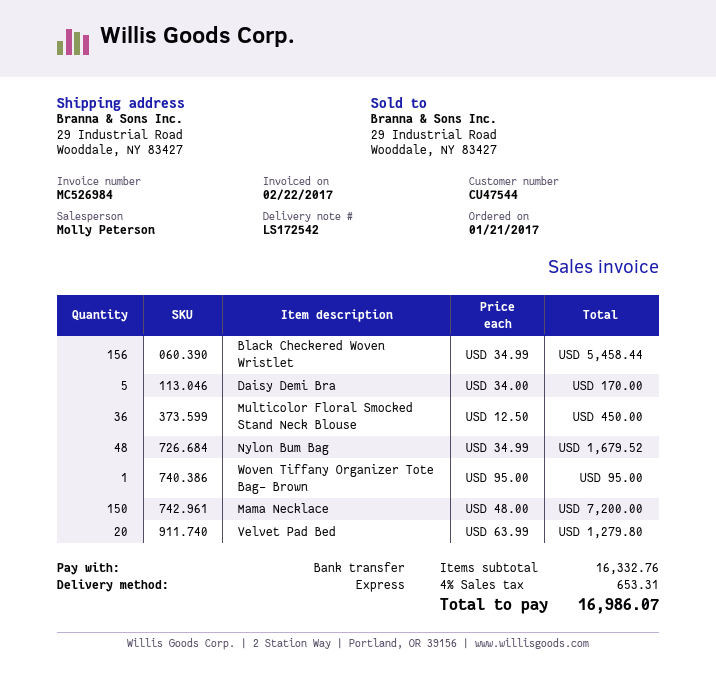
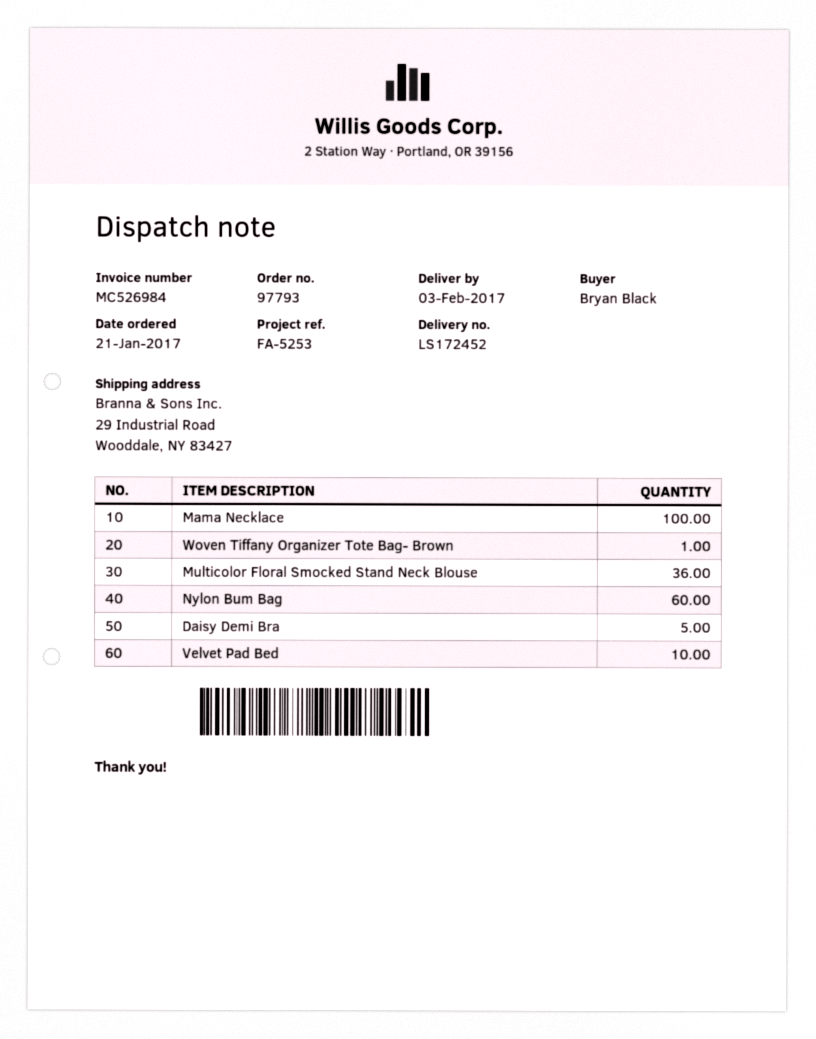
delivery note number: LS172542 -> LS172452
Black Checkered Woven Wristlet: 156 -> none
Nylon Bum Bag: 48 -> 60
Mama Necklace: 150 -> 100
Velvet Pad Bed: 20 -> 10

